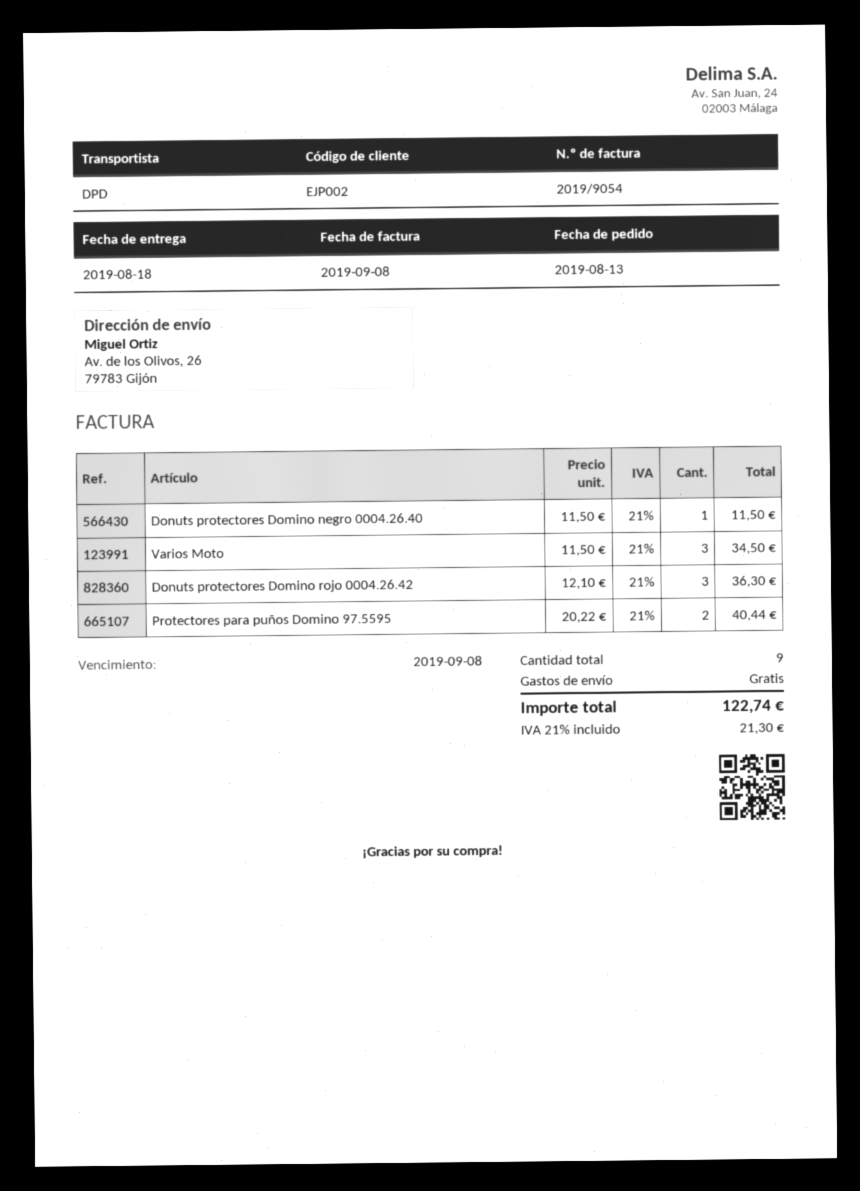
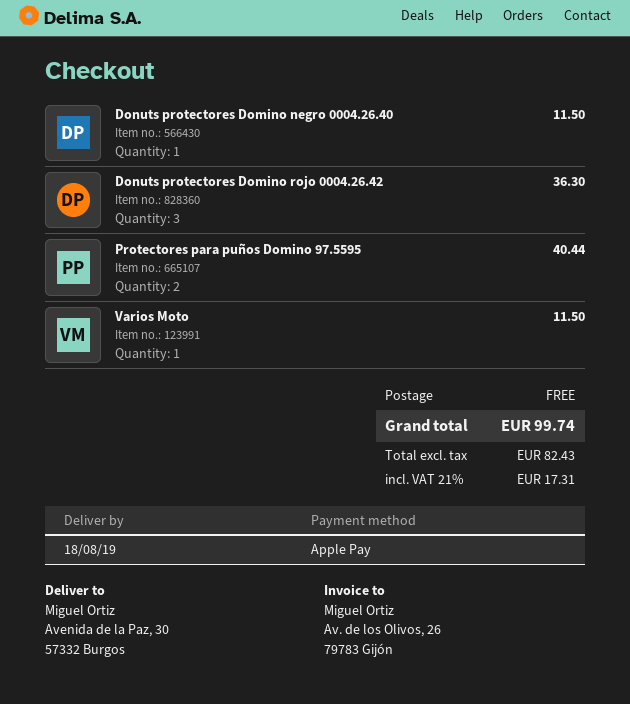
ship to: Av. de los Olivos, 26, 79783 Gijón -> Avenida de la Paz, 30, 57332 Burgos
Varios Moto: 3 for 34.50 -> 1 for 11.50
tax: 21% = 21.30 -> 21% = 17.31
total: 122.74 -> 99.74

